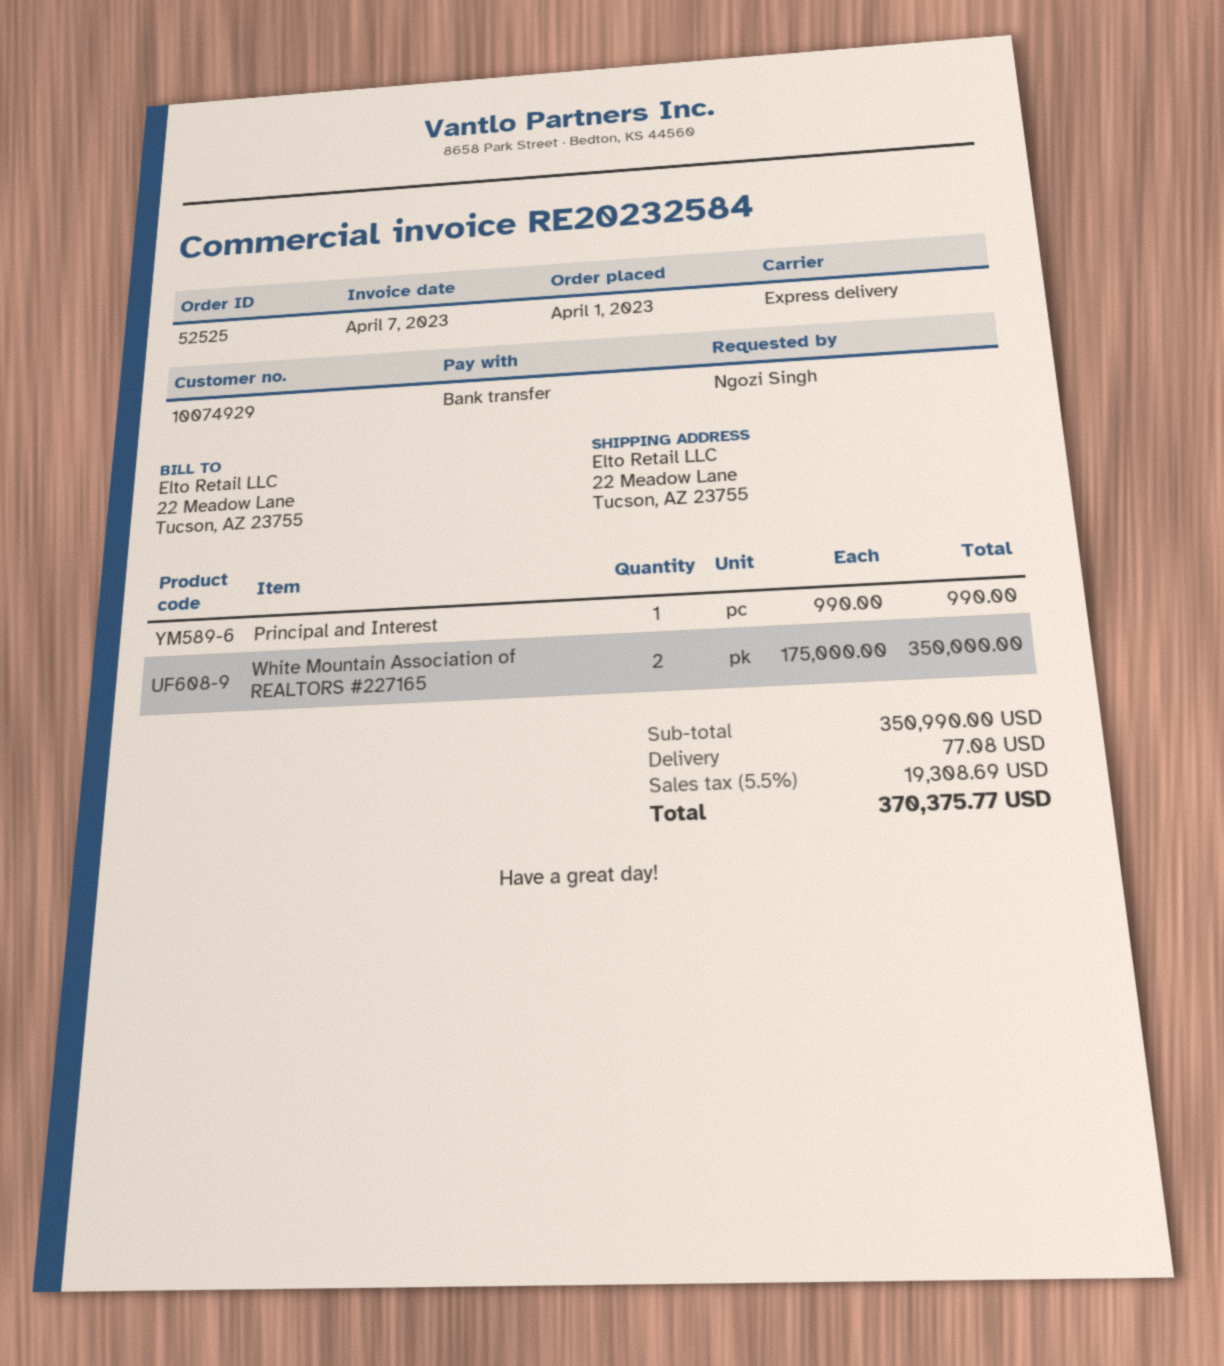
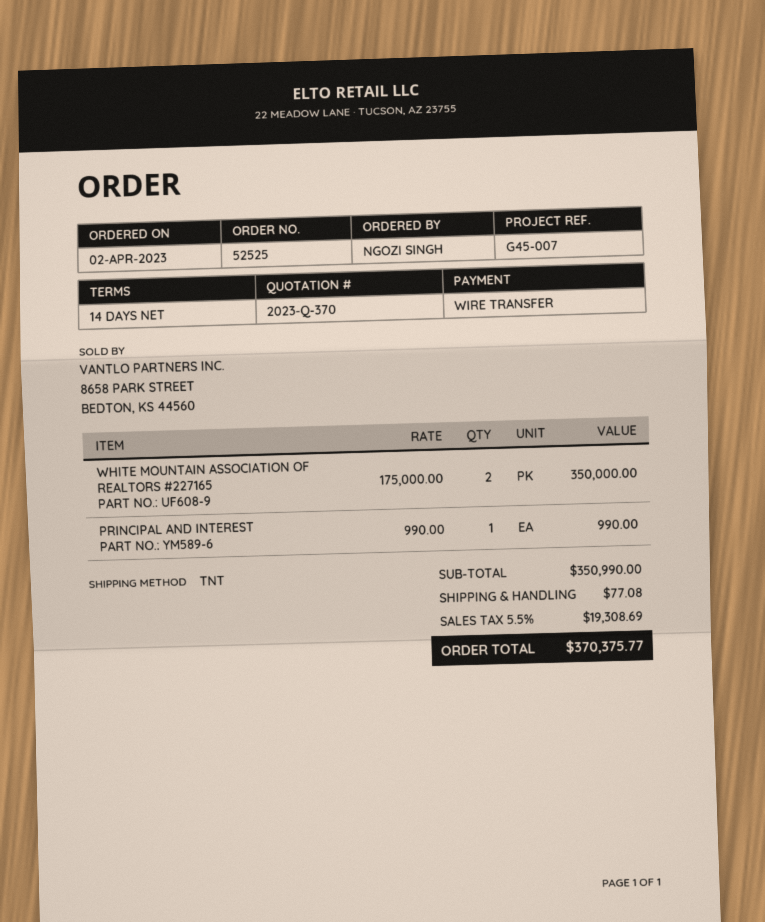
order date: 2023-04-01 -> 2023-04-02
shipping method: express -> TNT

